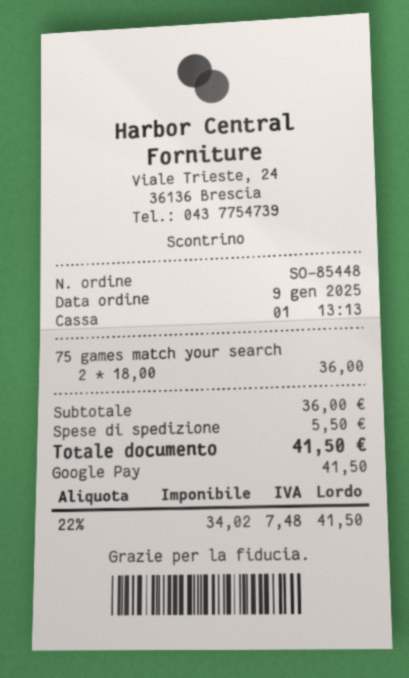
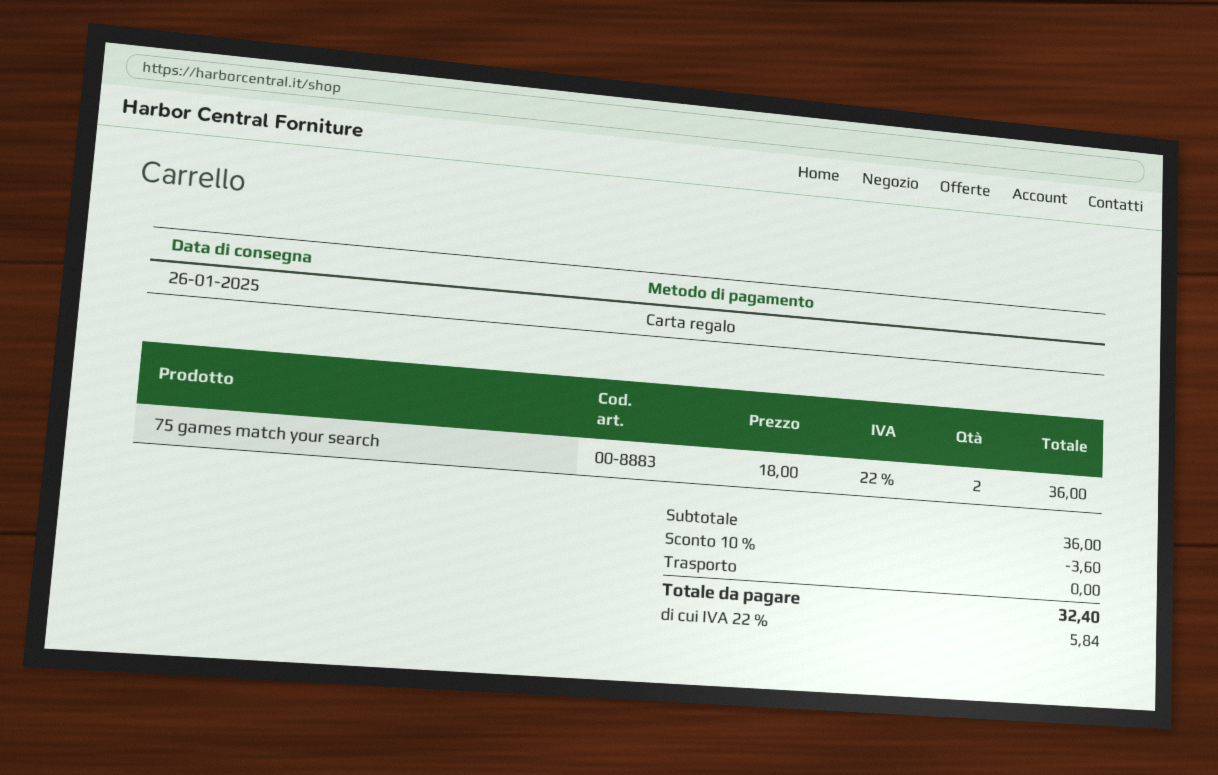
payment method: Google Pay -> gift card
discount: none -> 10% = 3.60
shipping: 5.50 -> 0.00
tax: 22% = 7.48 -> 22% = 5.84
total: 41.50 -> 32.40

